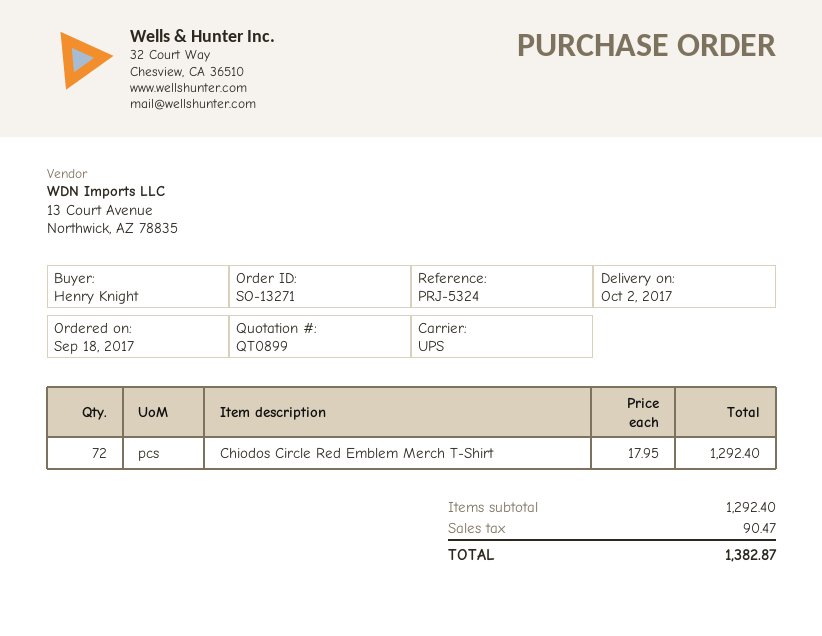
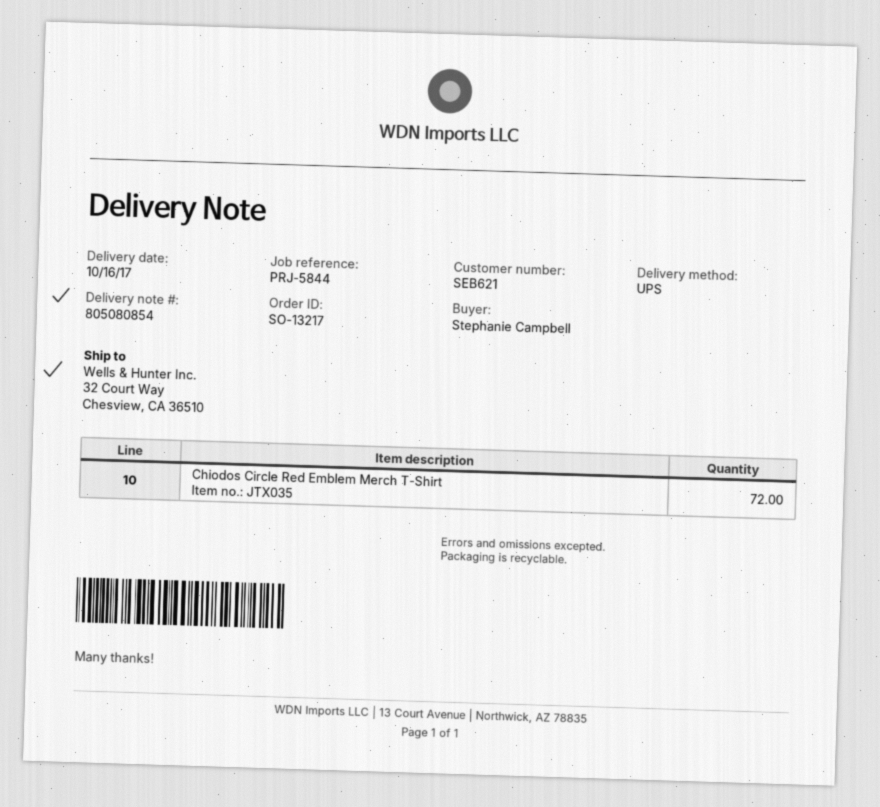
order number: SO-13271 -> SO-13217
delivery date: 2017-10-02 -> 2017-10-16
reference: PRJ-5324 -> PRJ-5844
ordered by: Henry Knight -> Stephanie Campbell

